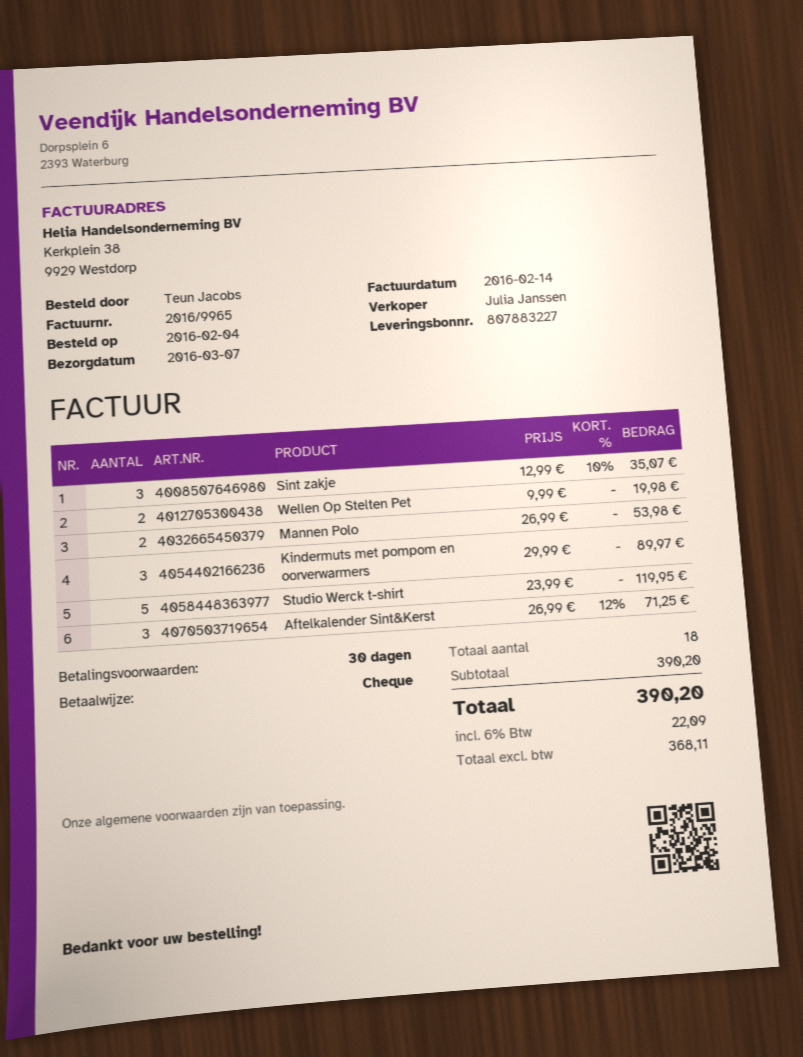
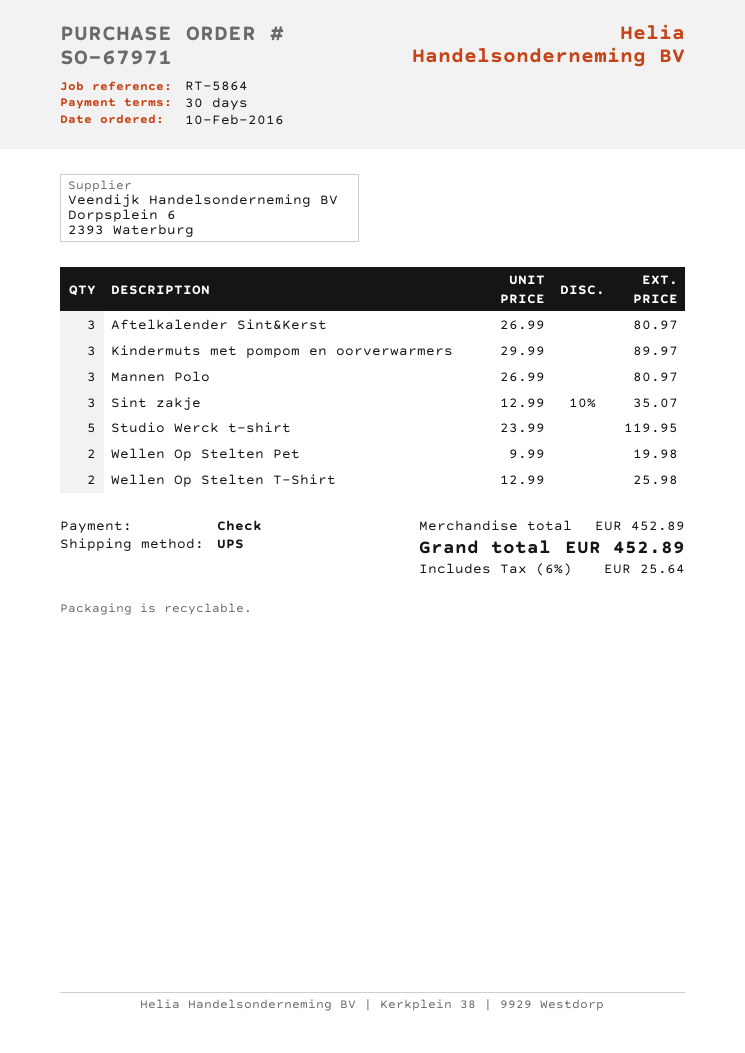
order date: 2016-02-04 -> 2016-02-10
Mannen Polo: 2 x 26.99 = 53.98 -> 3 x 26.99 = 80.97
Aftelkalender Sint&Kerst: 3 x 26.99 - 12% = 71.25 -> 3 x 26.99 = 80.97
Wellen Op Stelten T-Shirt: none -> 2 x 12.99 = 25.98
subtotal: 390.20 -> 452.89
tax: 6% = 22.09 -> 6% = 25.64
total: 390.20 -> 452.89

